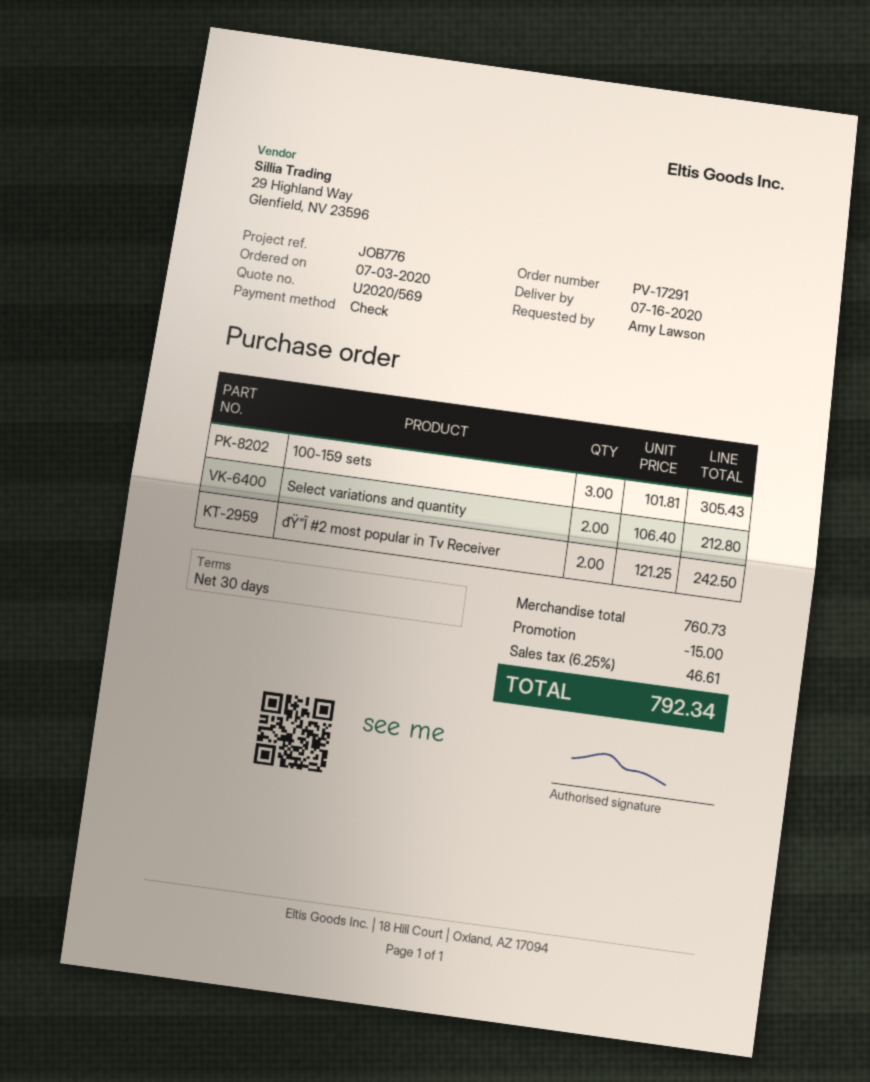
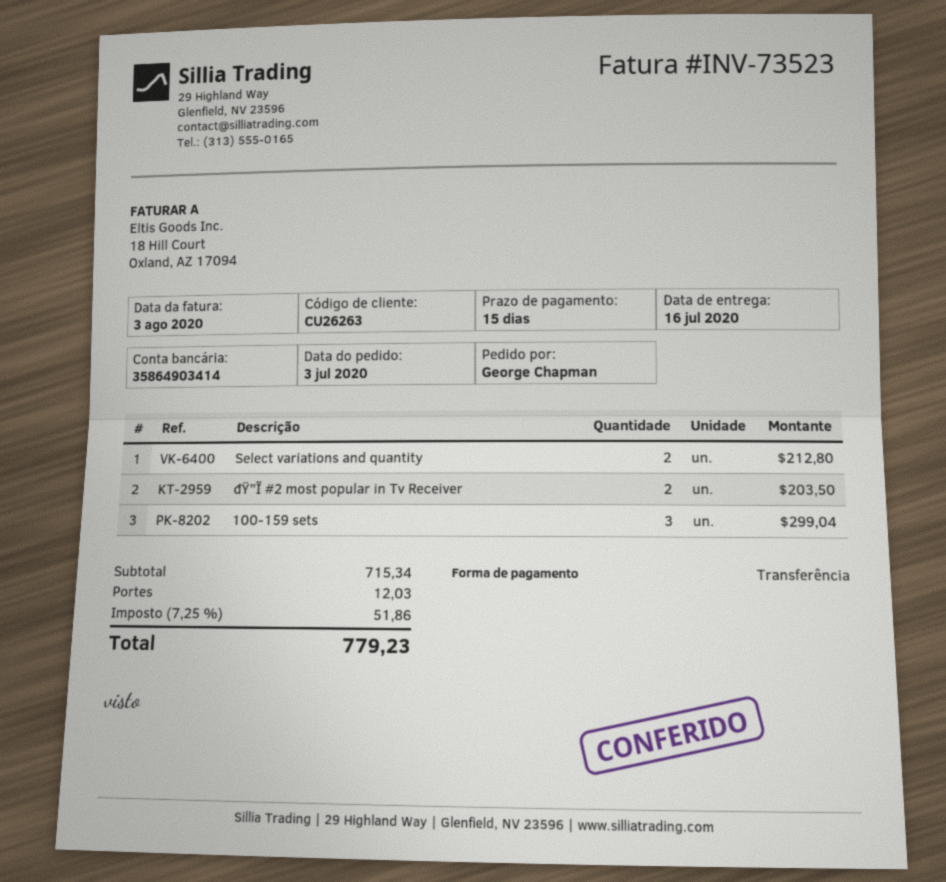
payment terms: 30 days -> 15 days
ordered by: Amy Lawson -> George Chapman
payment method: cheque -> bank transfer
100-159 sets: 3 for 305.43 -> 3 for 299.04
đŸ”Ĩ #2 most popular in Tv Receiver: 2 for 242.50 -> 2 for 203.50
subtotal: 760.73 -> 715.34
discount: 15.00 -> none
shipping: none -> 12.03
tax: 6.25% = 46.61 -> 7.25% = 51.86
total: 792.34 -> 779.23

